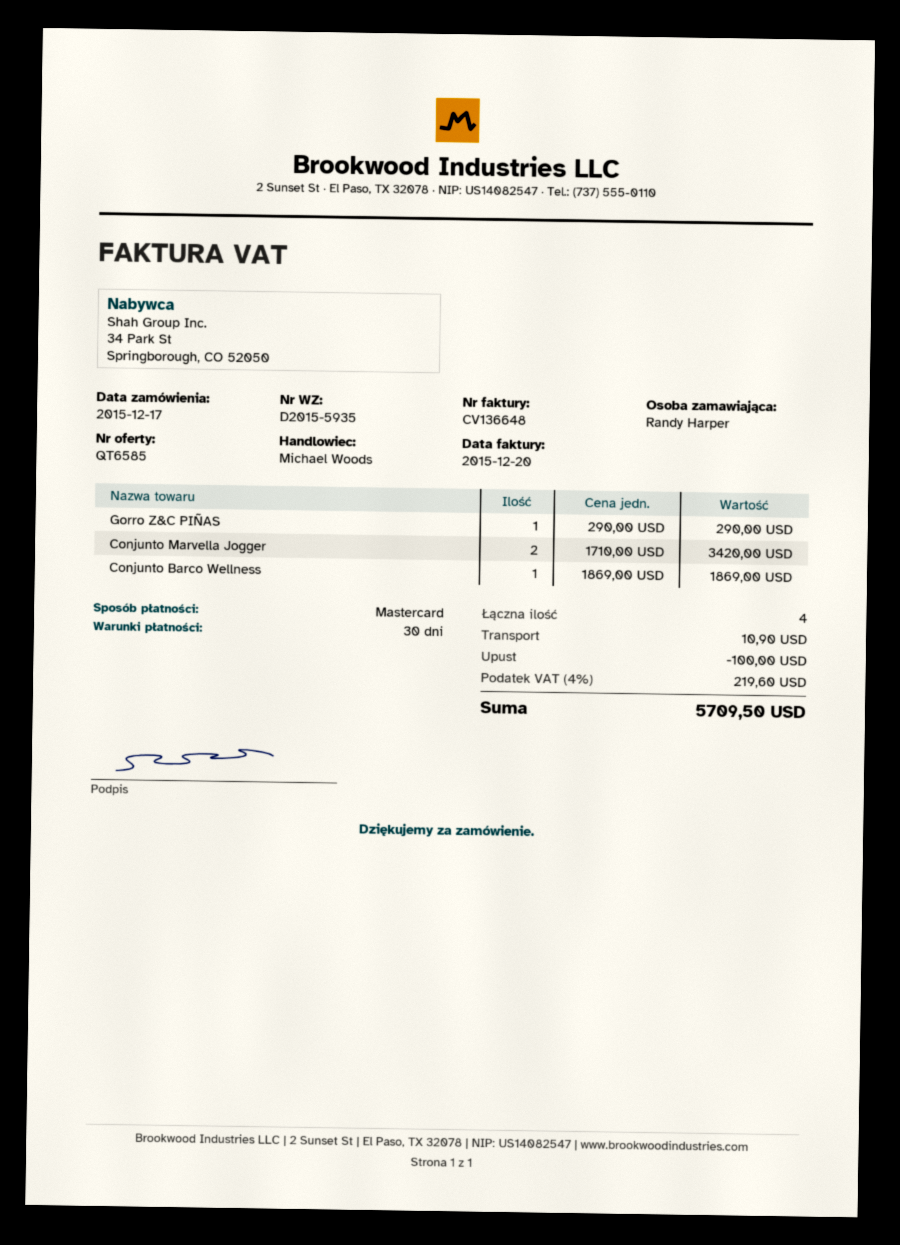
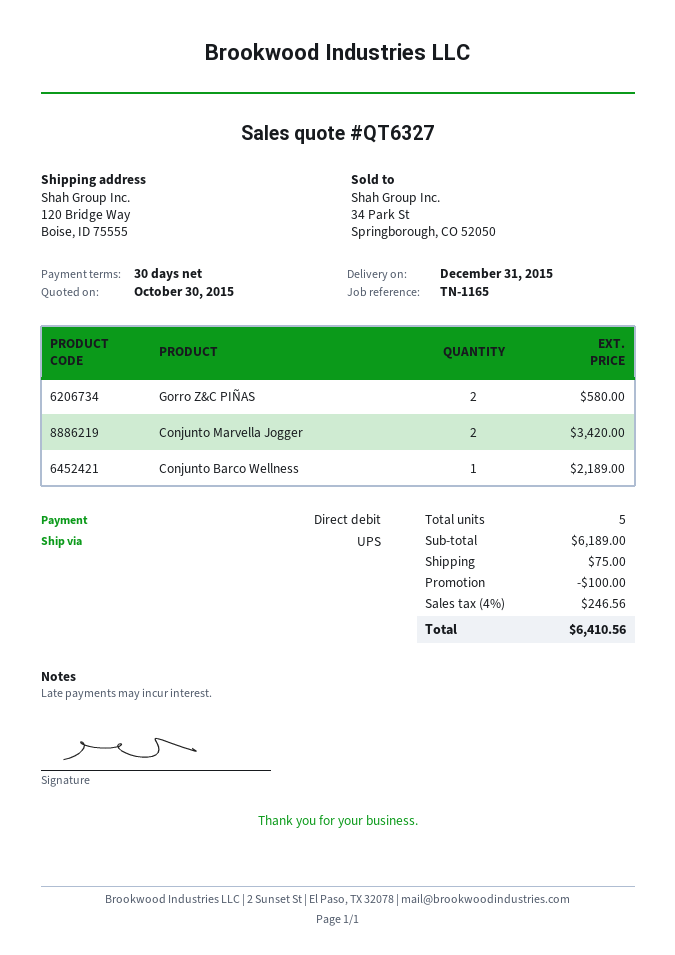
quote number: QT6585 -> QT6327
payment method: Mastercard -> direct debit
Gorro Z&C PIÑAS: 1 for 290.00 -> 2 for 580.00
Conjunto Barco Wellness: 1 for 1869.00 -> 1 for 2189.00
total quantity: 4 -> 5
shipping: 10.90 -> 75.00
tax: 4% = 219.60 -> 4% = 246.56
total: 5709.50 -> 6410.56

